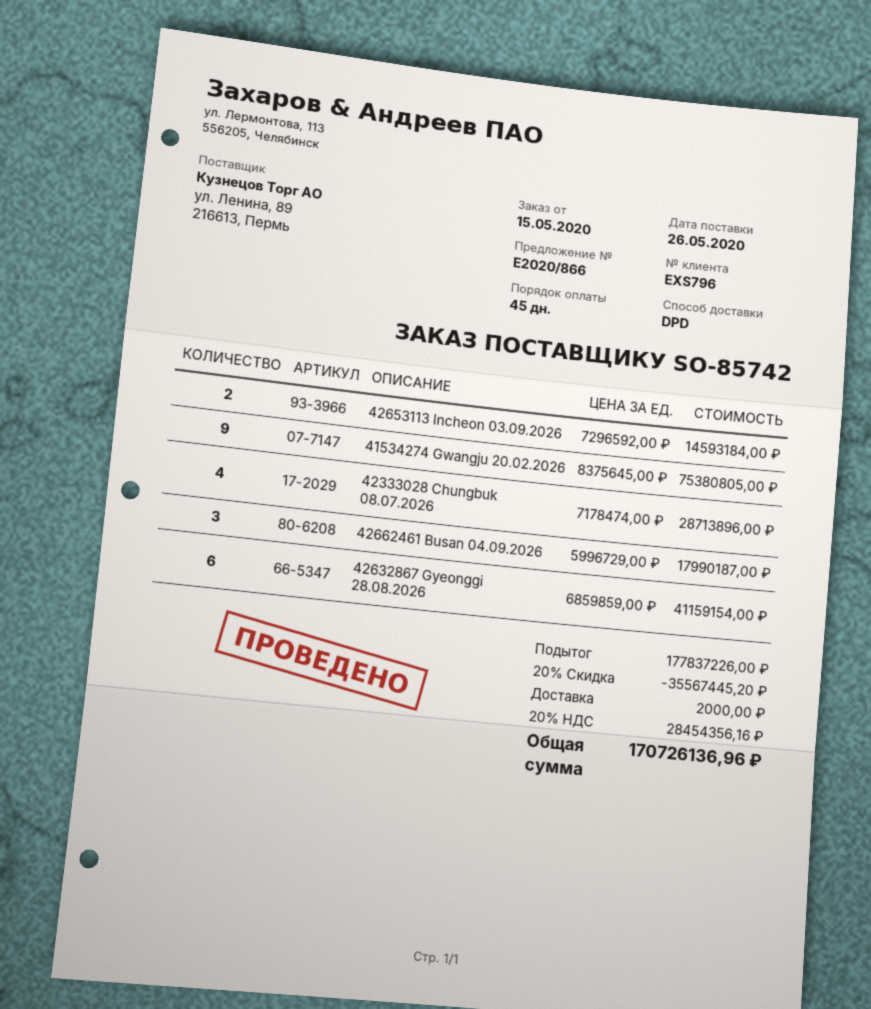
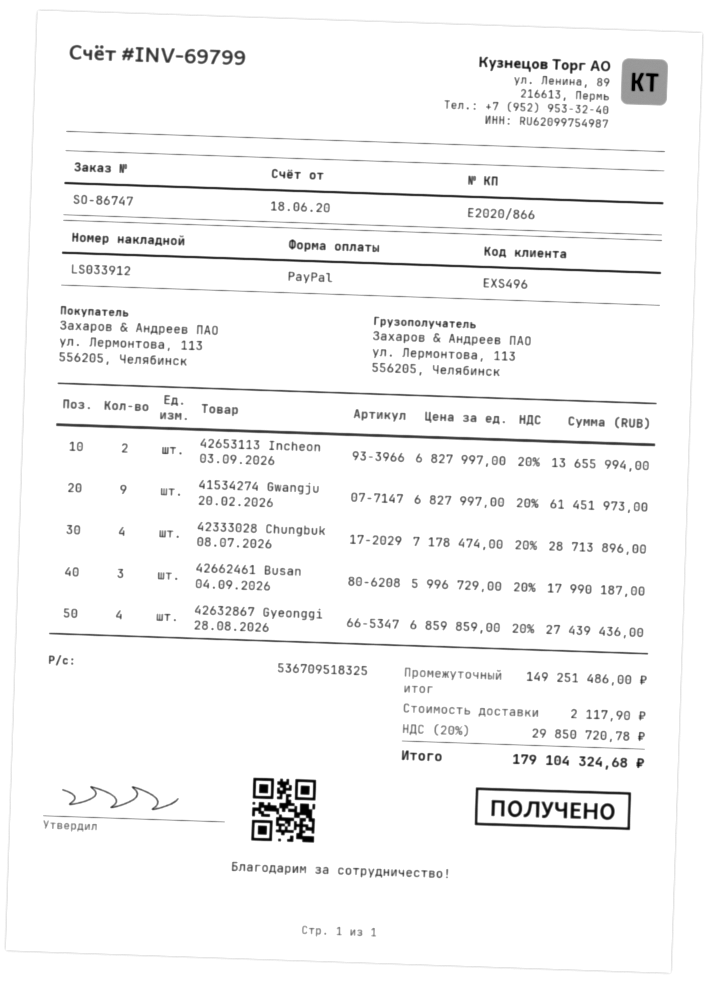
order number: SO-85742 -> SO-86747
customer number: EXS796 -> EXS496
42653113 Incheon 03.09.2026: 2 x 7296592.00 = 14593184.00 -> 2 x 6827997.00 = 13655994.00
41534274 Gwangju 20.02.2026: 9 x 8375645.00 = 75380805.00 -> 9 x 6827997.00 = 61451973.00
42632867 Gyeonggi 28.08.2026: 6 x 6859859.00 = 41159154.00 -> 4 x 6859859.00 = 27439436.00
subtotal: 177837226.00 -> 149251486.00
discount: 20% = 35567445.20 -> none
shipping: 2000.00 -> 2117.90
tax: 20% = 28454356.16 -> 20% = 29850720.78
total: 170726136.96 -> 179104324.68

